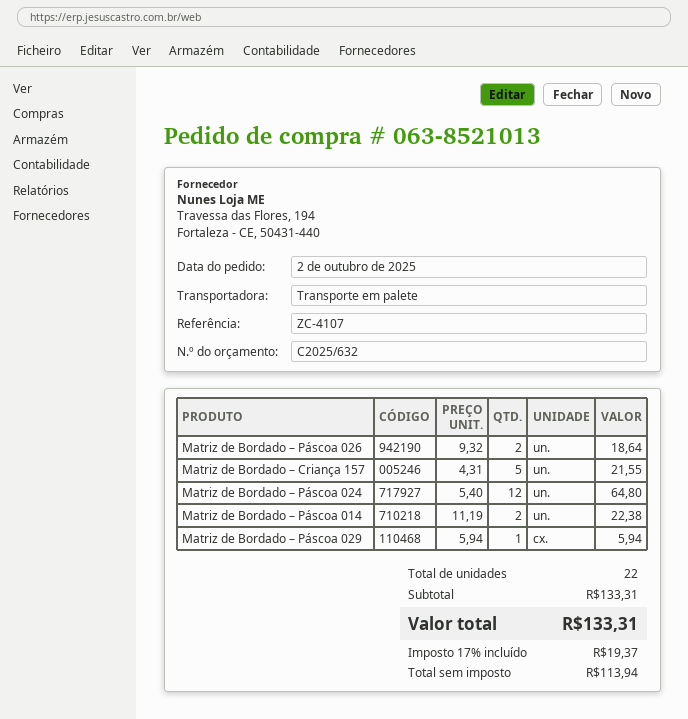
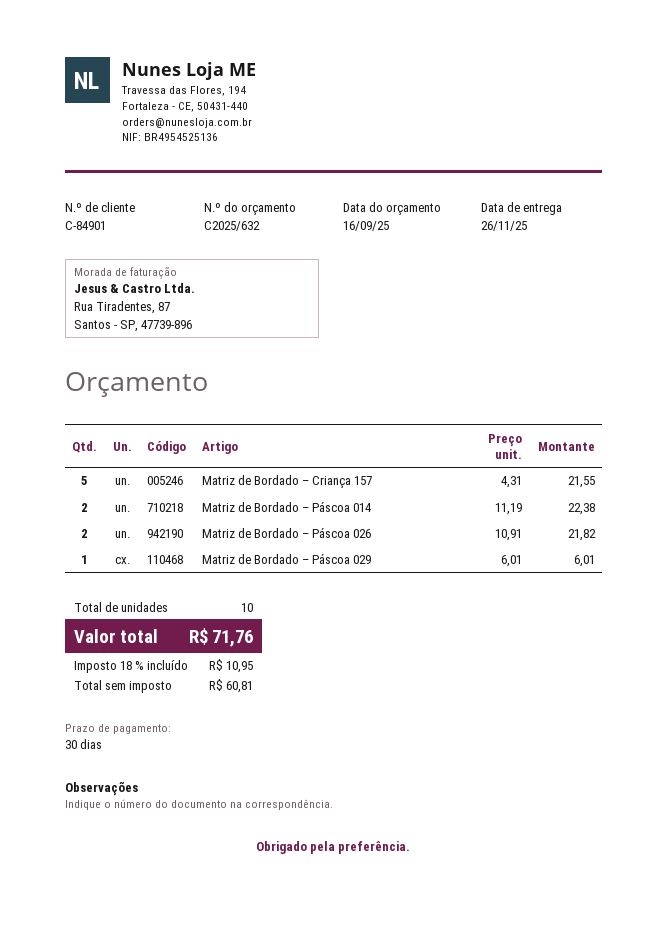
Matriz de Bordado – Páscoa 026: 2 x 9.32 = 18.64 -> 2 x 10.91 = 21.82
Matriz de Bordado – Páscoa 024: 12 x 5.40 = 64.80 -> none
Matriz de Bordado – Páscoa 029: 1 x 5.94 = 5.94 -> 1 x 6.01 = 6.01
total quantity: 22 -> 10
net: 113.94 -> 60.81
tax: 17% = 19.37 -> 18% = 10.95
total: 133.31 -> 71.76

